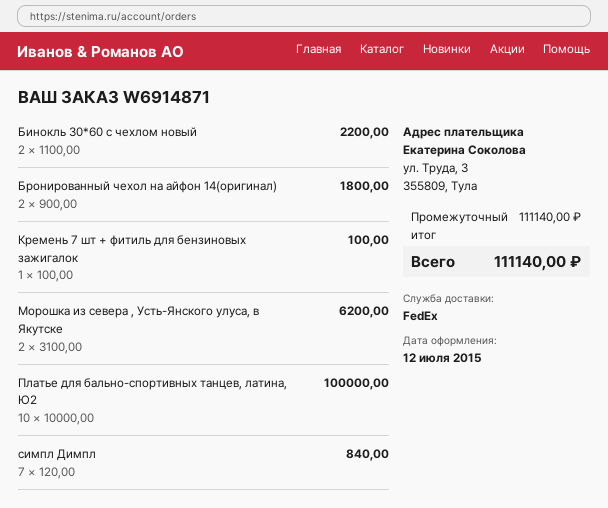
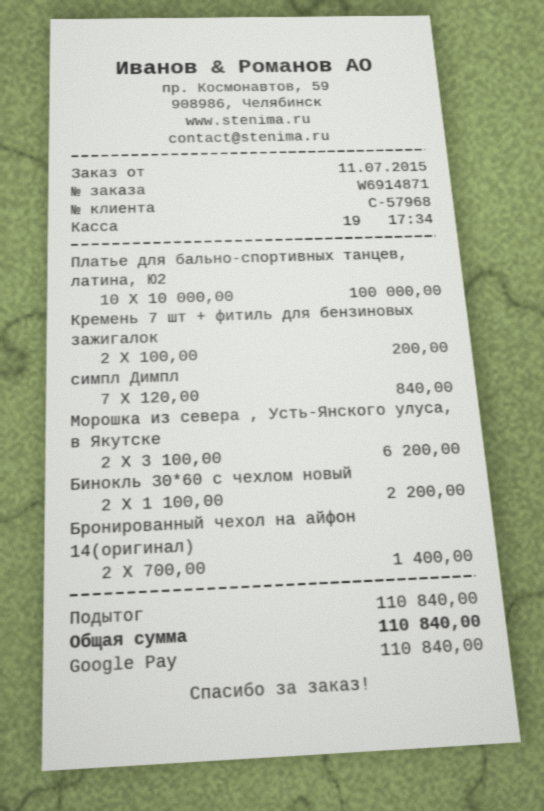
order date: 2015-07-12 -> 2015-07-11
Бронированный чехол на айфон 14(оригинал): 2 x 900.00 = 1800.00 -> 2 x 700.00 = 1400.00
Кремень 7 шт + фитиль для бензиновых зажигалок: 1 x 100.00 = 100.00 -> 2 x 100.00 = 200.00
subtotal: 111140.00 -> 110840.00
total: 111140.00 -> 110840.00

